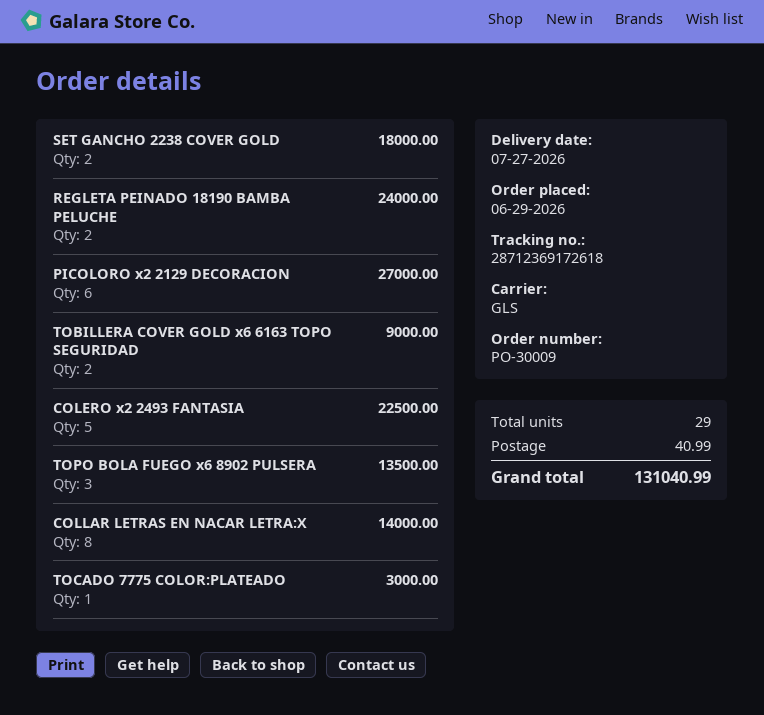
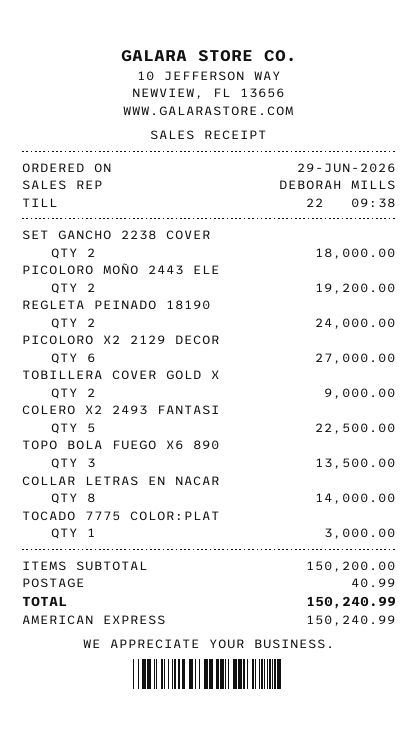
PICOLORO MOÑO 2443 ELE: none -> 2 for 19200.00
total: 131040.99 -> 150240.99

